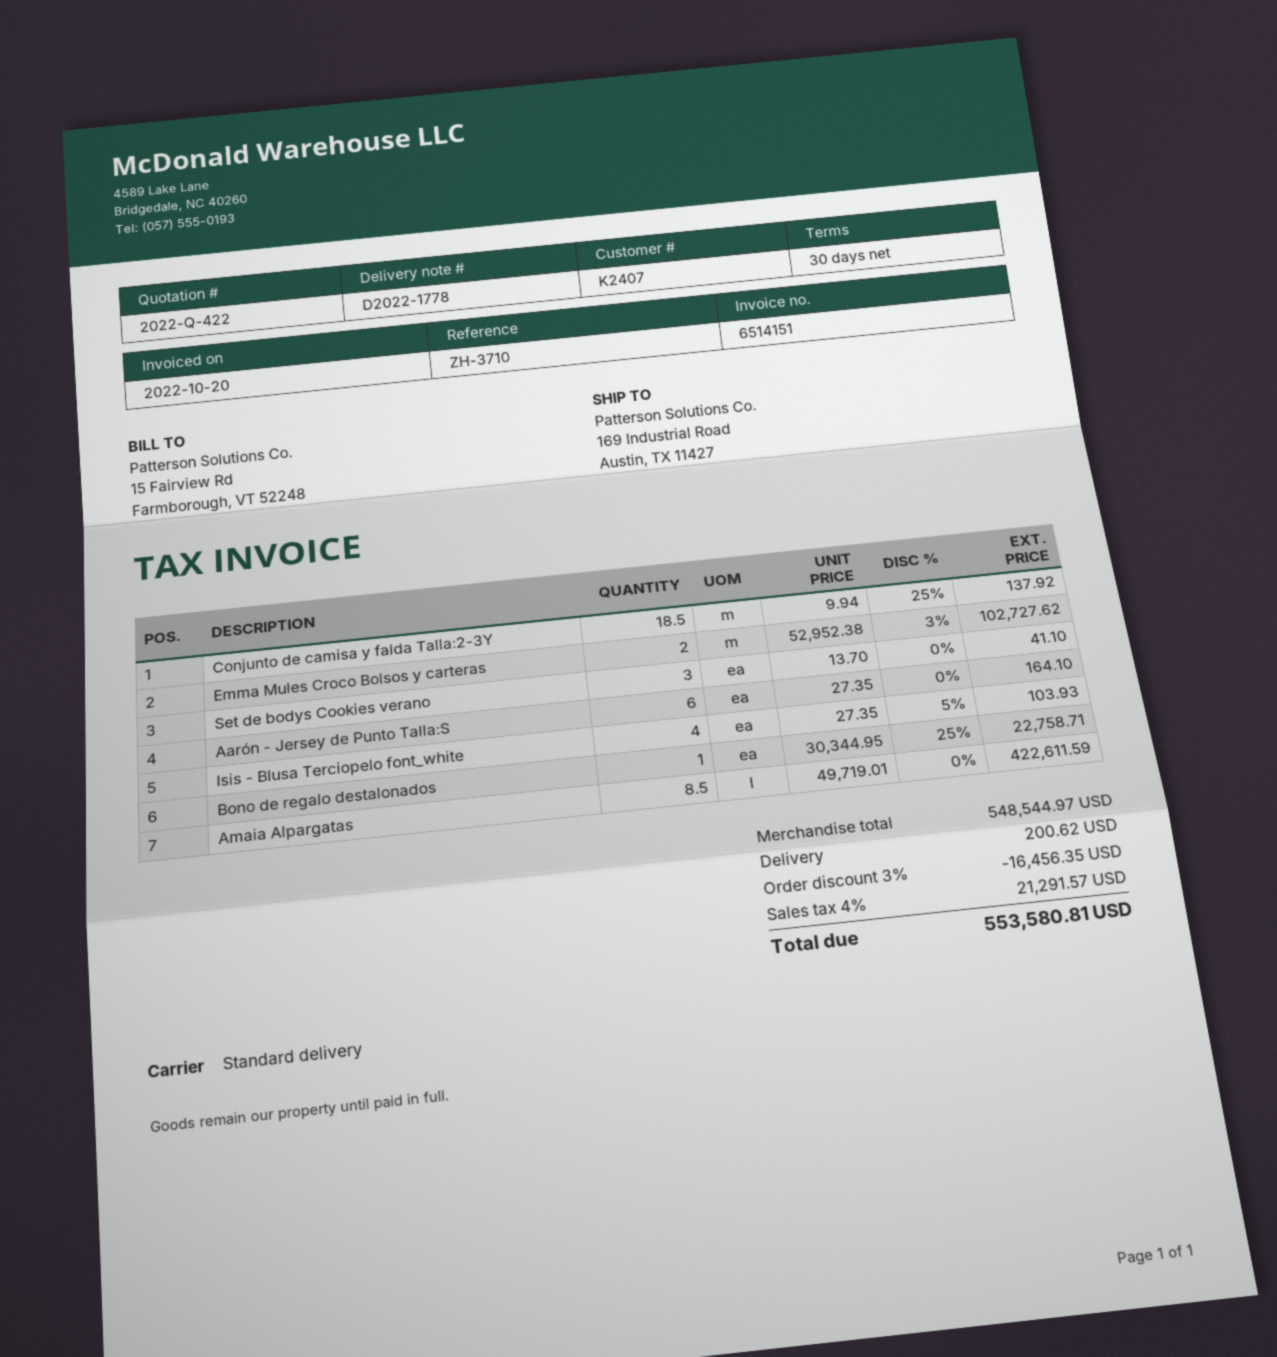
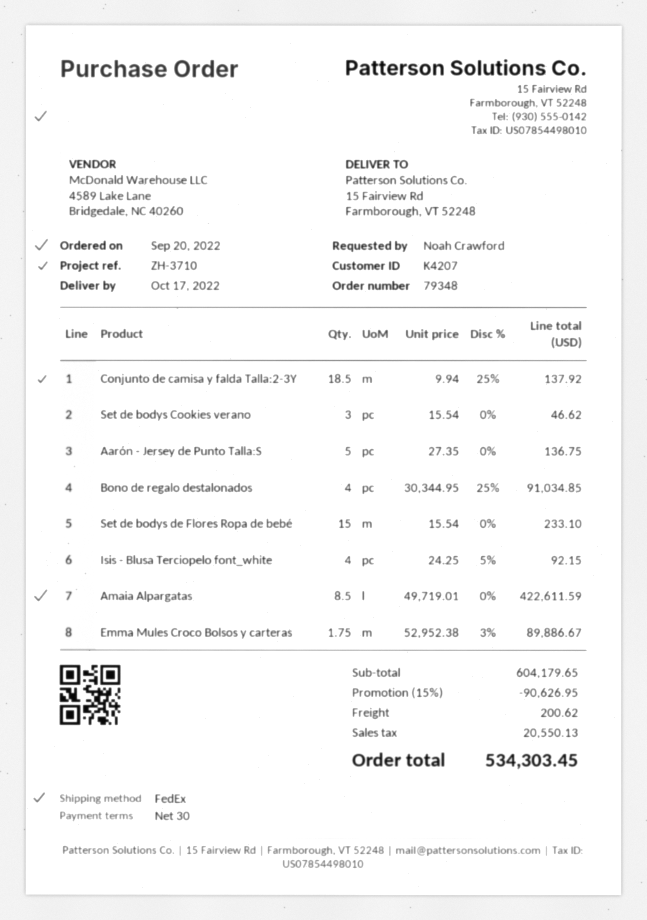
customer number: K2407 -> K4207
shipping method: standard -> FedEx
ship to: 169 Industrial Road, Austin, TX 11427 -> 15 Fairview Rd, Farmborough, VT 52248
Emma Mules Croco Bolsos y carteras: 2 x 52952.38 - 3% = 102727.62 -> 1.75 x 52952.38 - 3% = 89886.67
Set de bodys Cookies verano: 3 x 13.70 = 41.10 -> 3 x 15.54 = 46.62
Aarón - Jersey de Punto Talla:S: 6 x 27.35 = 164.10 -> 5 x 27.35 = 136.75
Isis - Blusa Terciopelo font_white: 4 x 27.35 - 5% = 103.93 -> 4 x 24.25 - 5% = 92.15
Bono de regalo destalonados: 1 x 30344.95 - 25% = 22758.71 -> 4 x 30344.95 - 25% = 91034.85
Set de bodys de Flores Ropa de bebé: none -> 15 x 15.54 = 233.10
subtotal: 548544.97 -> 604179.65
discount: 3% = 16456.35 -> 15% = 90626.95
tax: 21291.57 -> 20550.13
total: 553580.81 -> 534303.45

